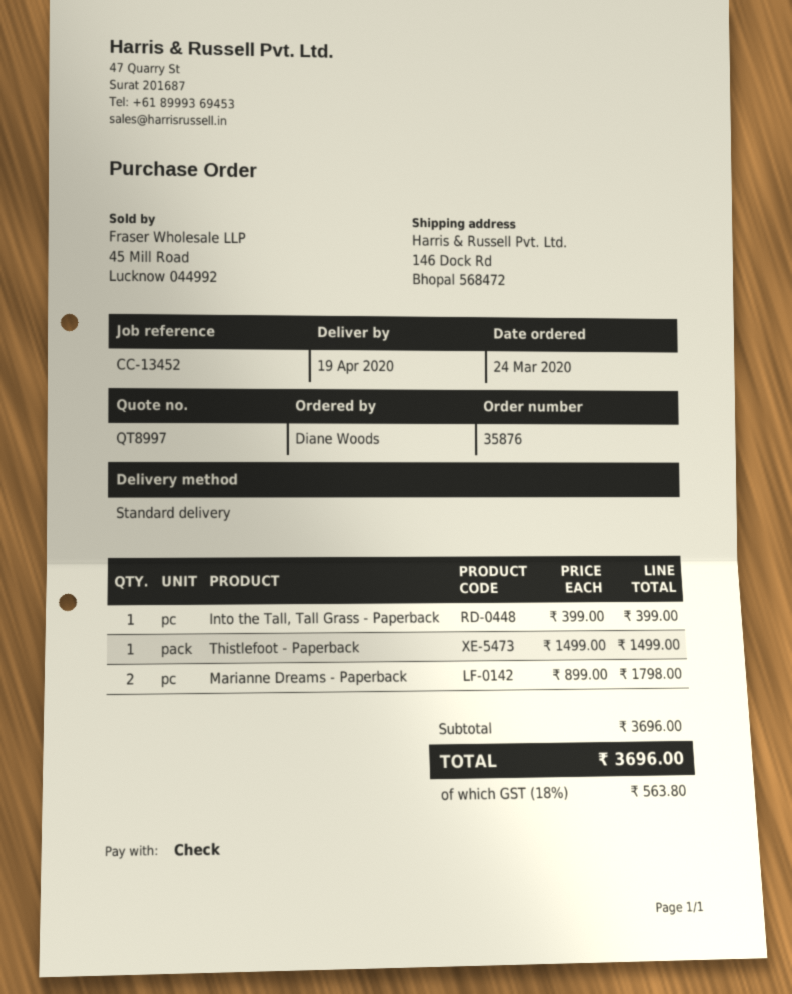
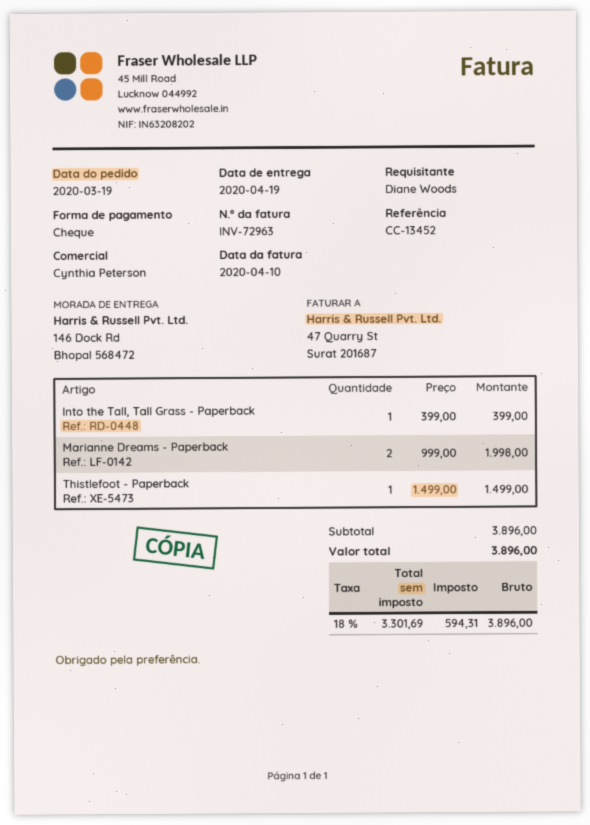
order date: 2020-03-24 -> 2020-03-19
Marianne Dreams - Paperback: 2 x 899.00 = 1798.00 -> 2 x 999.00 = 1998.00
subtotal: 3696.00 -> 3896.00
tax: 18% = 563.80 -> 18% = 594.31
total: 3696.00 -> 3896.00

